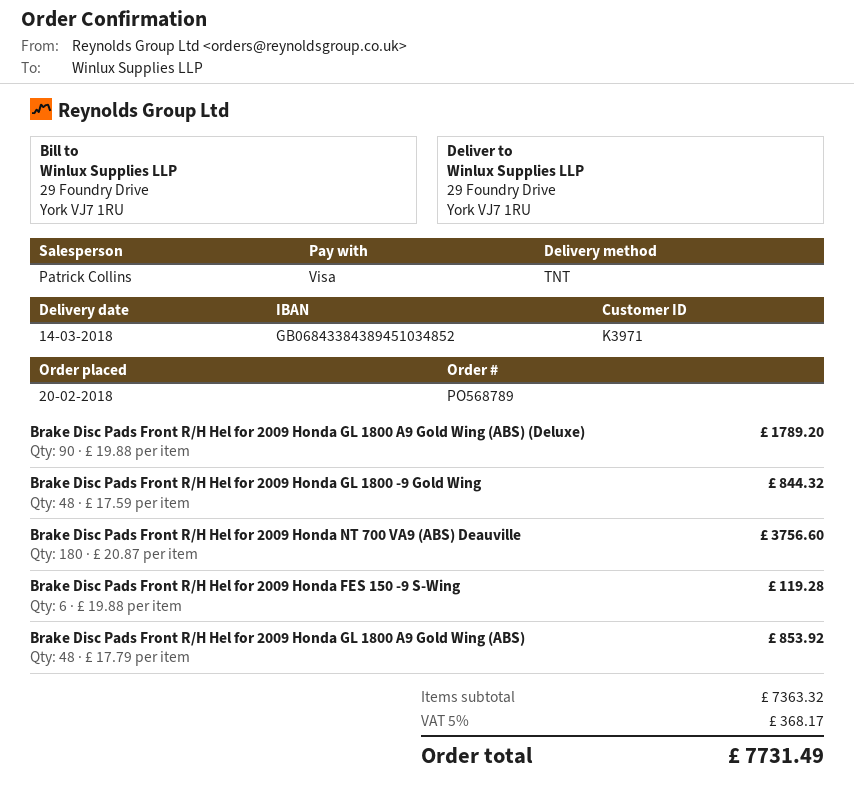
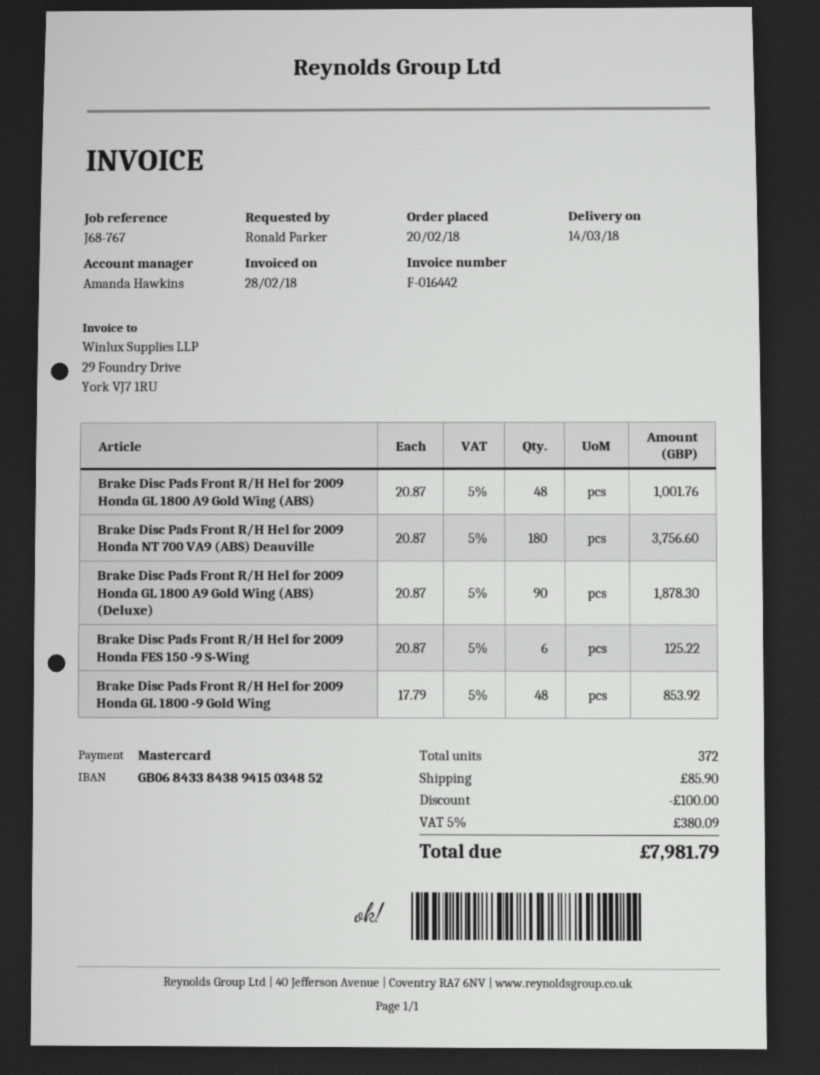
sales rep: Patrick Collins -> Amanda Hawkins
payment method: Visa -> Mastercard
bank account: GB06843384389451034852 -> GB06843384389415034852
Brake Disc Pads Front R/H Hel for 2009 Honda GL 1800 A9 Gold Wing (ABS) (Deluxe): 90 x 19.88 = 1789.20 -> 90 x 20.87 = 1878.30
Brake Disc Pads Front R/H Hel for 2009 Honda GL 1800 -9 Gold Wing: 48 x 17.59 = 844.32 -> 48 x 17.79 = 853.92
Brake Disc Pads Front R/H Hel for 2009 Honda FES 150 -9 S-Wing: 6 x 19.88 = 119.28 -> 6 x 20.87 = 125.22
Brake Disc Pads Front R/H Hel for 2009 Honda GL 1800 A9 Gold Wing (ABS): 48 x 17.79 = 853.92 -> 48 x 20.87 = 1001.76
discount: none -> 100.00
shipping: none -> 85.90
tax: 5% = 368.17 -> 5% = 380.09
total: 7731.49 -> 7981.79

